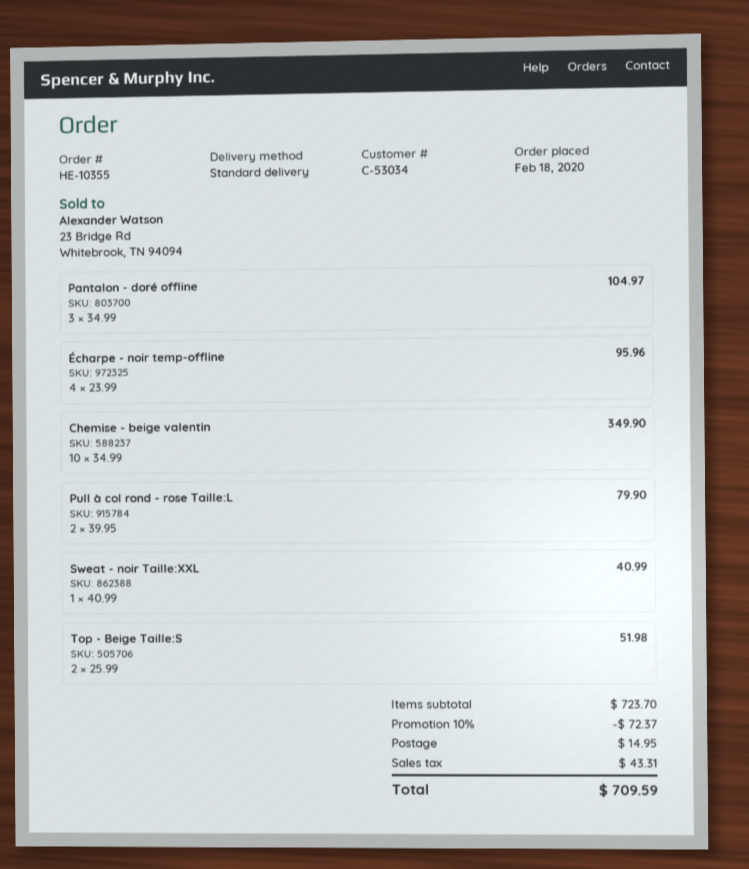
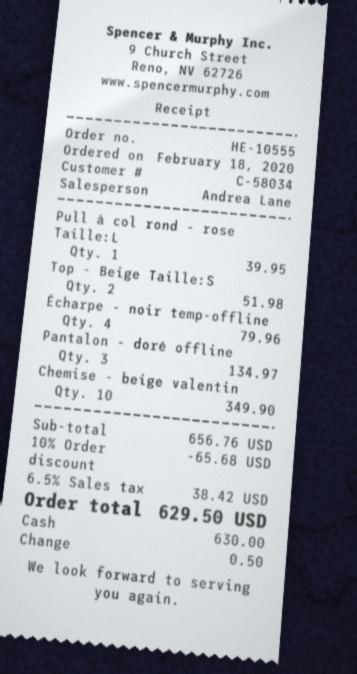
order number: HE-10355 -> HE-10555
customer number: C-53034 -> C-58034
Pantalon - doré offline: 3 for 104.97 -> 3 for 134.97
Écharpe - noir temp-offline: 4 for 95.96 -> 4 for 79.96
Pull à col rond - rose Taille:L: 2 for 79.90 -> 1 for 39.95
Sweat - noir Taille:XXL: 1 for 40.99 -> none
subtotal: 723.70 -> 656.76
discount: 10% = 72.37 -> 10% = 65.68
shipping: 14.95 -> none
tax: 43.31 -> 38.42
total: 709.59 -> 629.50

